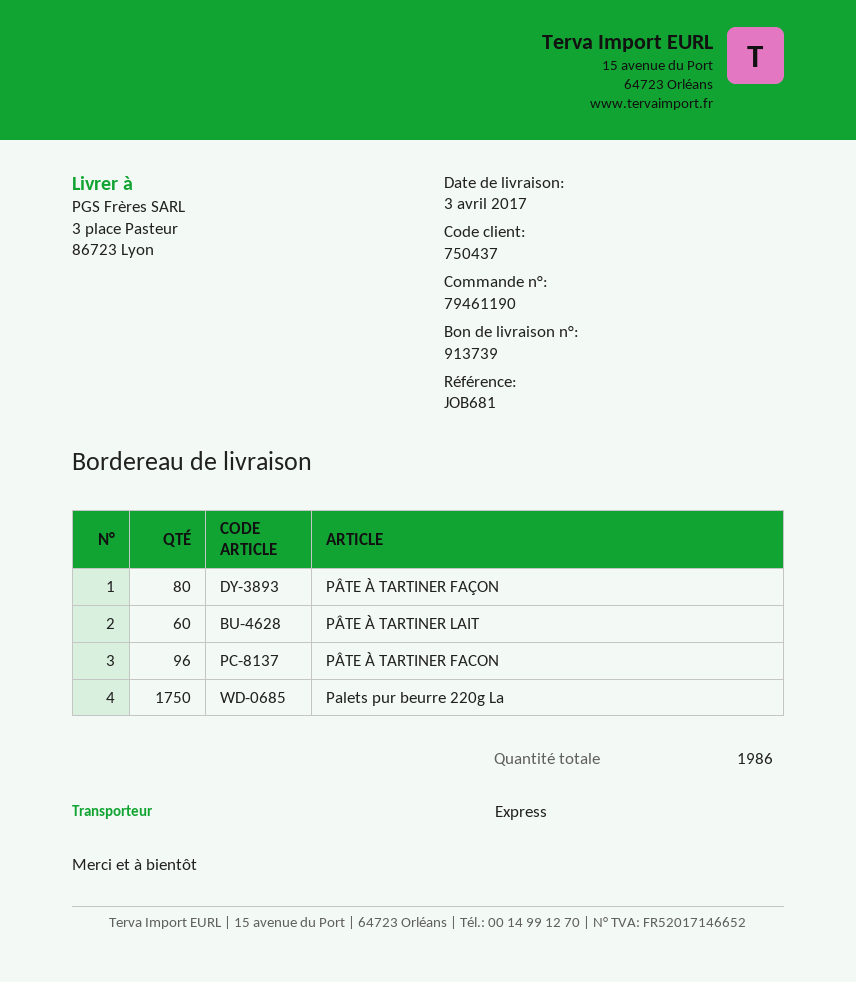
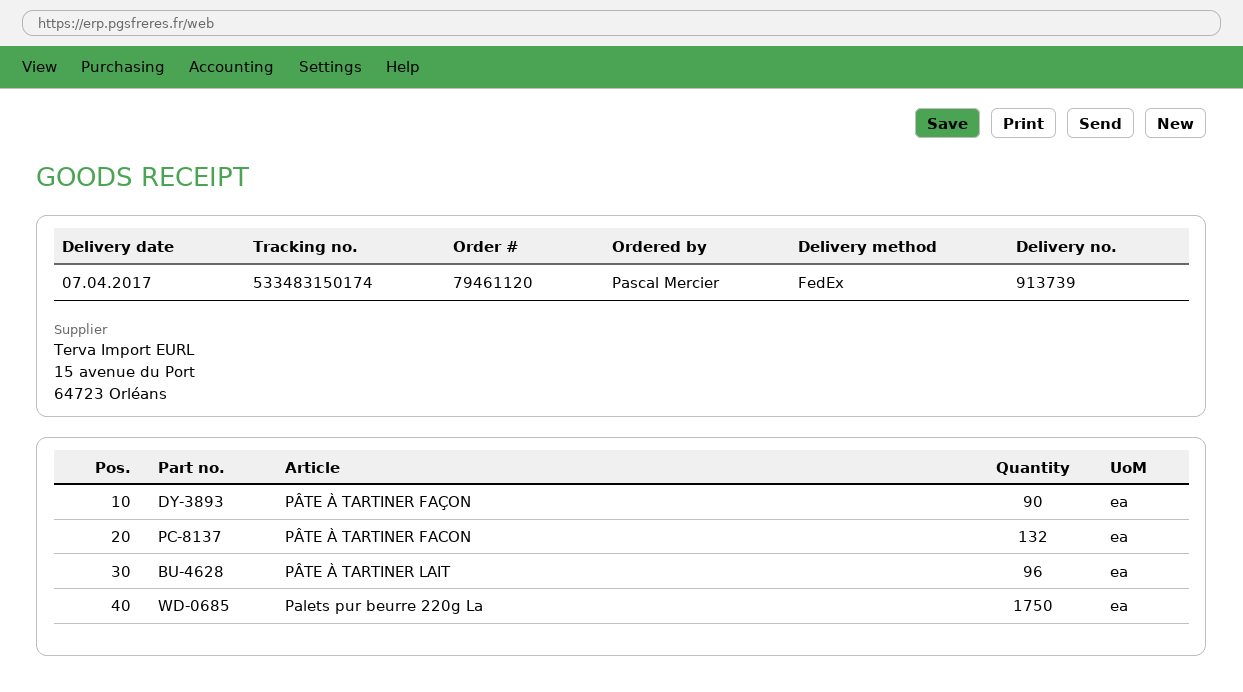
order number: 79461190 -> 79461120
delivery date: 2017-04-03 -> 2017-04-07
shipping method: express -> FedEx
PÂTE À TARTINER FAÇON: 80 -> 90
PÂTE À TARTINER LAIT: 60 -> 96
PÂTE À TARTINER FACON: 96 -> 132

